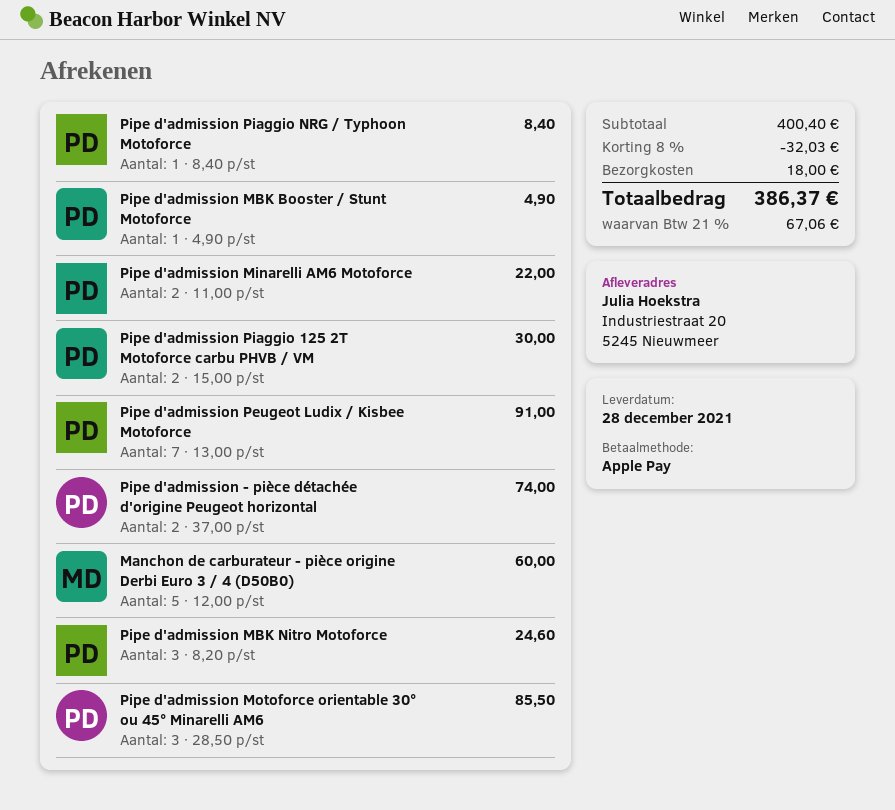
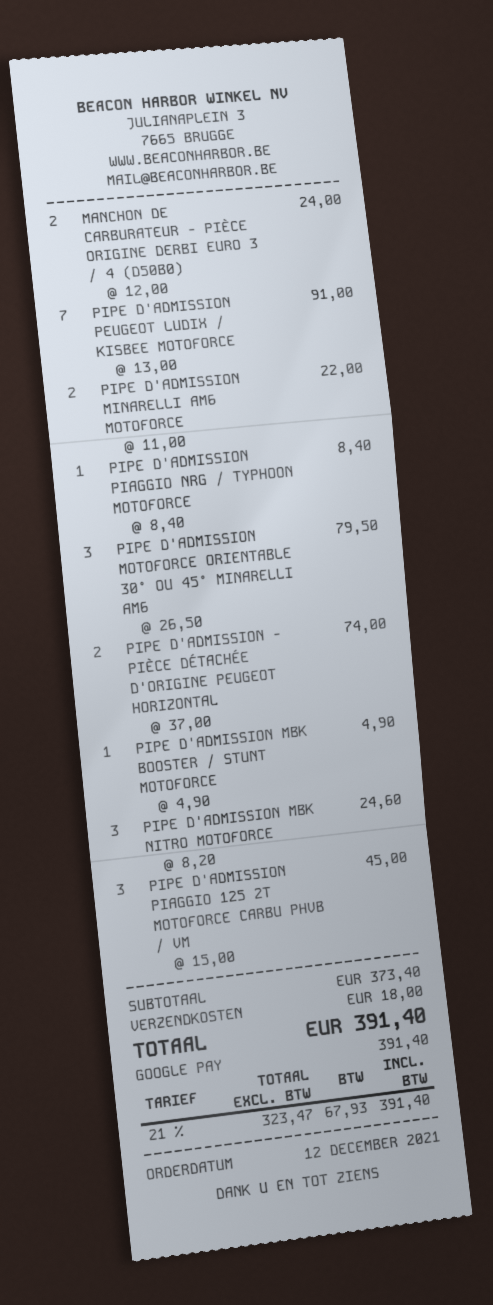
payment method: Apple Pay -> Google Pay
Pipe d'admission Piaggio 125 2T Motoforce carbu PHVB / VM: 2 x 15.00 = 30.00 -> 3 x 15.00 = 45.00
Manchon de carburateur - pièce origine Derbi Euro 3 / 4 (D50B0): 5 x 12.00 = 60.00 -> 2 x 12.00 = 24.00
Pipe d'admission Motoforce orientable 30° ou 45° Minarelli AM6: 3 x 28.50 = 85.50 -> 3 x 26.50 = 79.50
subtotal: 400.40 -> 373.40
discount: 8% = 32.03 -> none
tax: 21% = 67.06 -> 21% = 67.93
total: 386.37 -> 391.40

